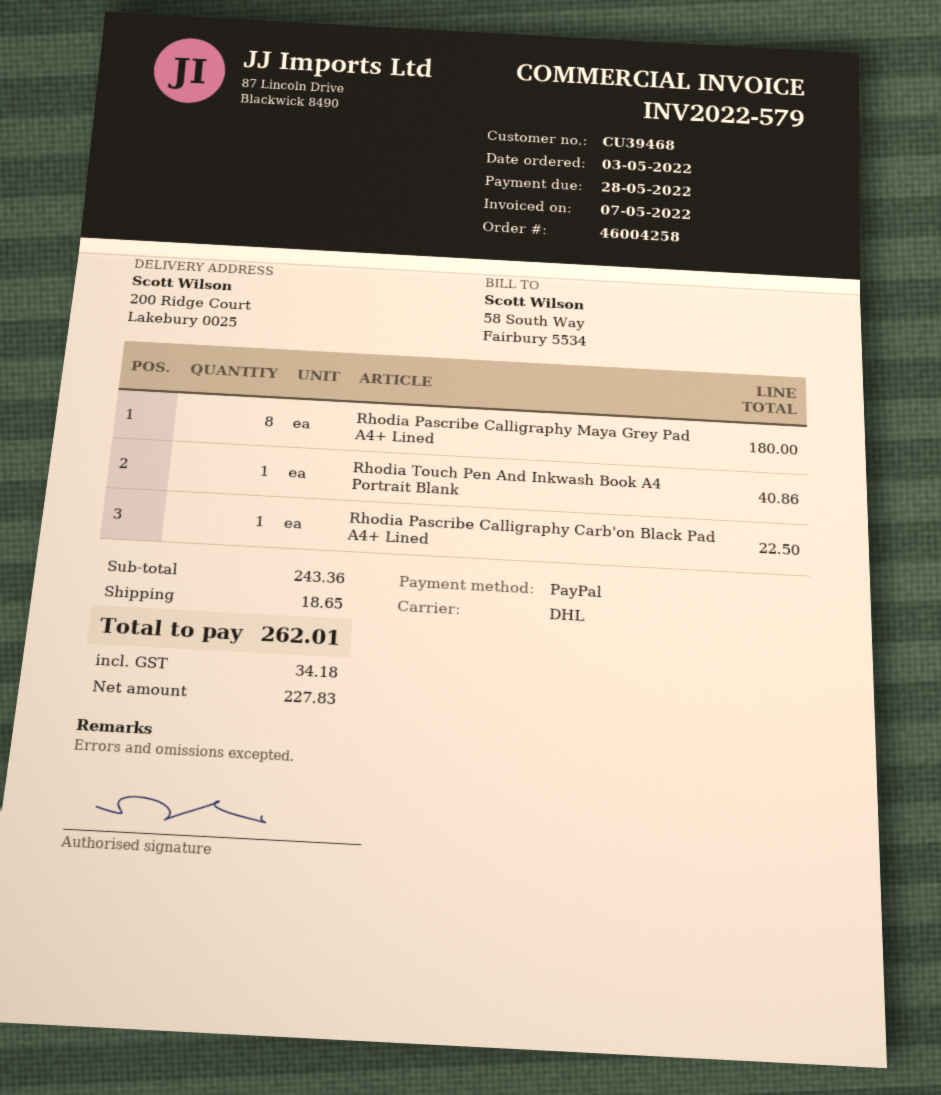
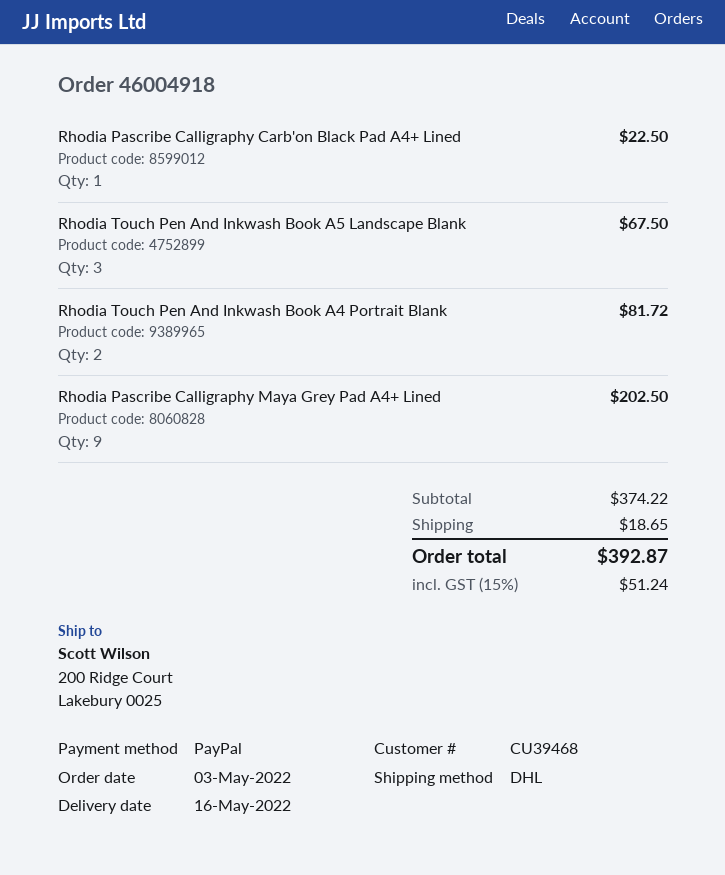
order number: 46004258 -> 46004918
Rhodia Pascribe Calligraphy Maya Grey Pad A4+ Lined: 8 for 180.00 -> 9 for 202.50
Rhodia Touch Pen And Inkwash Book A4 Portrait Blank: 1 for 40.86 -> 2 for 81.72
Rhodia Touch Pen And Inkwash Book A5 Landscape Blank: none -> 3 for 67.50
subtotal: 243.36 -> 374.22
tax: 34.18 -> 51.24
total: 262.01 -> 392.87

